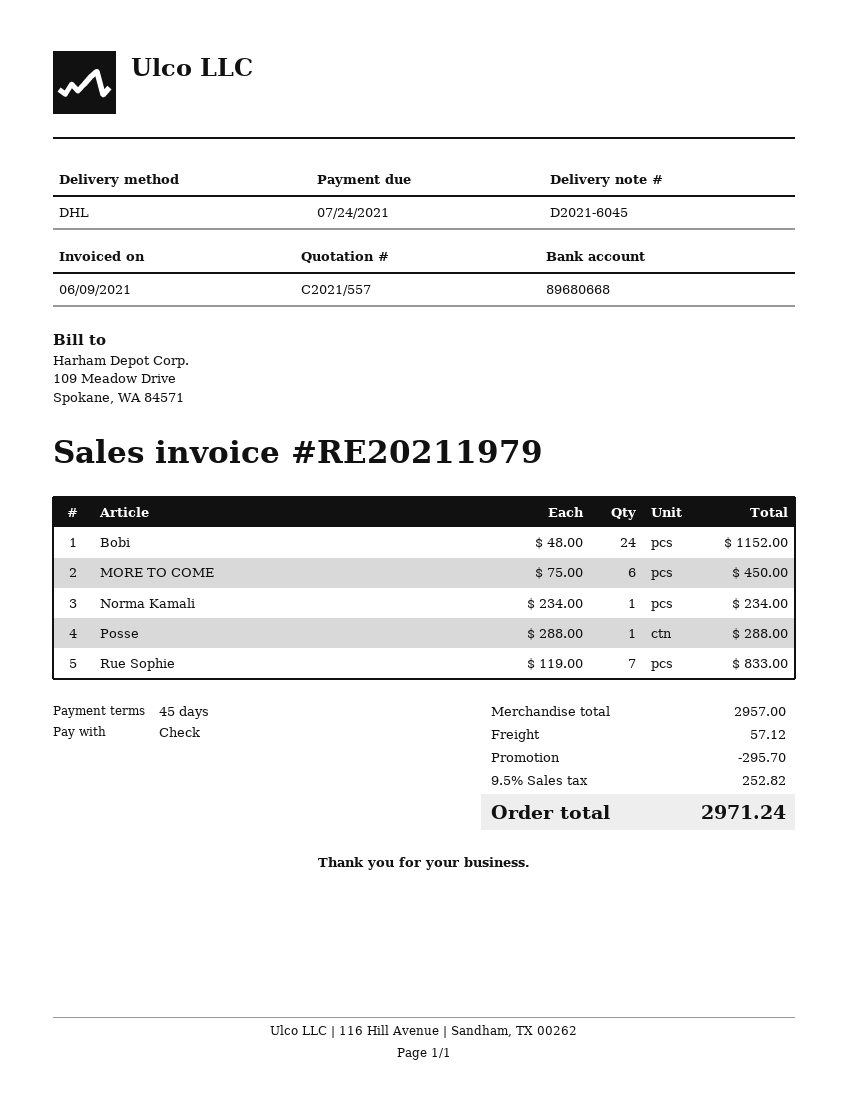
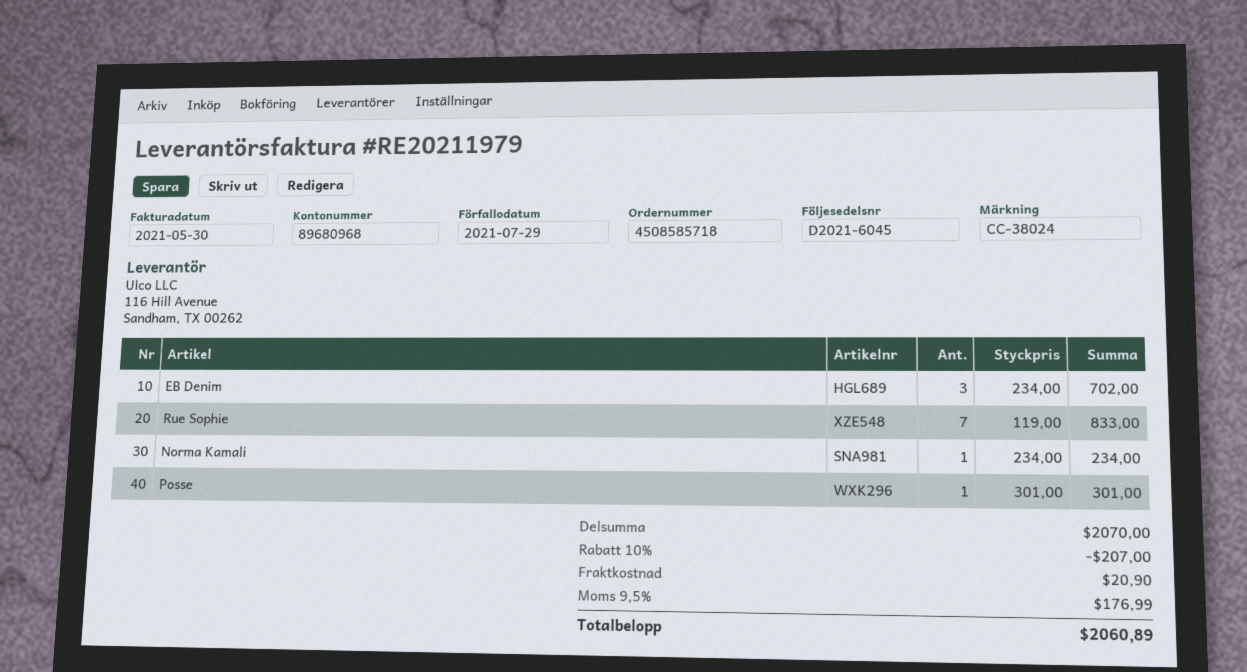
invoice date: 2021-06-09 -> 2021-05-30
due date: 2021-07-24 -> 2021-07-29
bank account: 89680668 -> 89680968
Bobi: 24 x 48.00 = 1152.00 -> none
MORE TO COME: 6 x 75.00 = 450.00 -> none
Posse: 1 x 288.00 = 288.00 -> 1 x 301.00 = 301.00
EB Denim: none -> 3 x 234.00 = 702.00
subtotal: 2957.00 -> 2070.00
discount: 295.70 -> 207.00
shipping: 57.12 -> 20.90
tax: 9.5% = 252.82 -> 9.5% = 176.99
total: 2971.24 -> 2060.89

